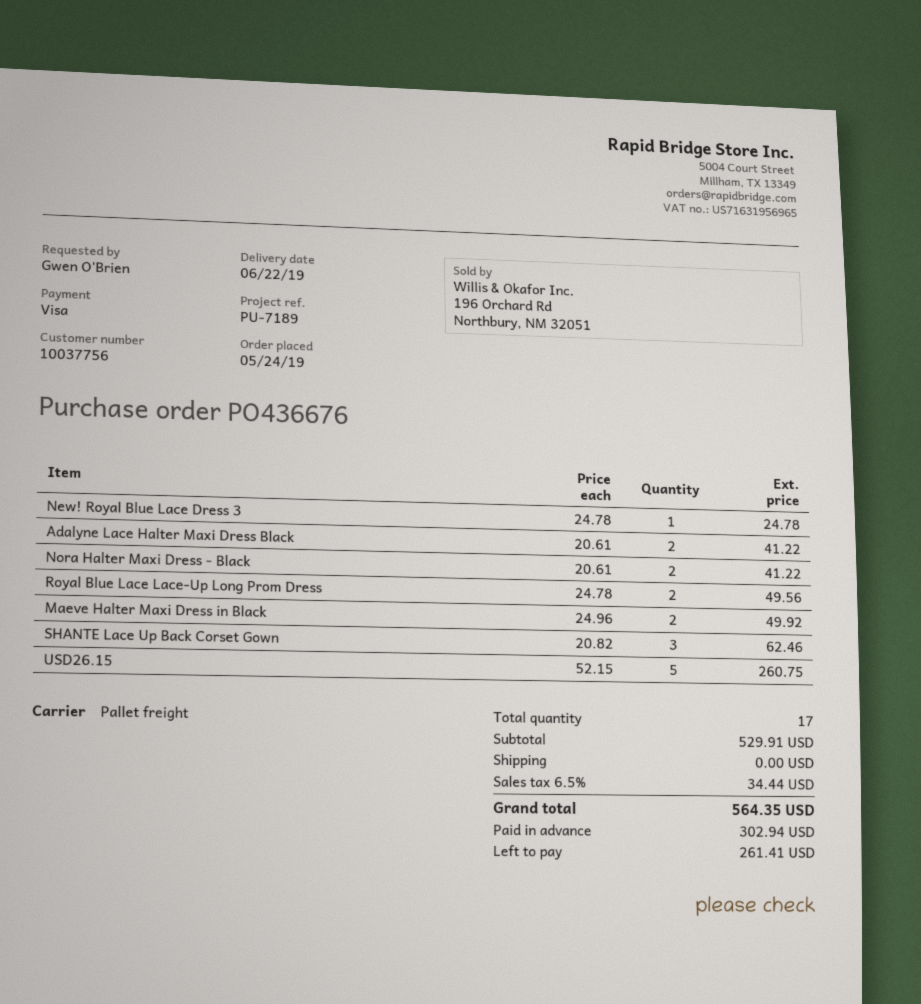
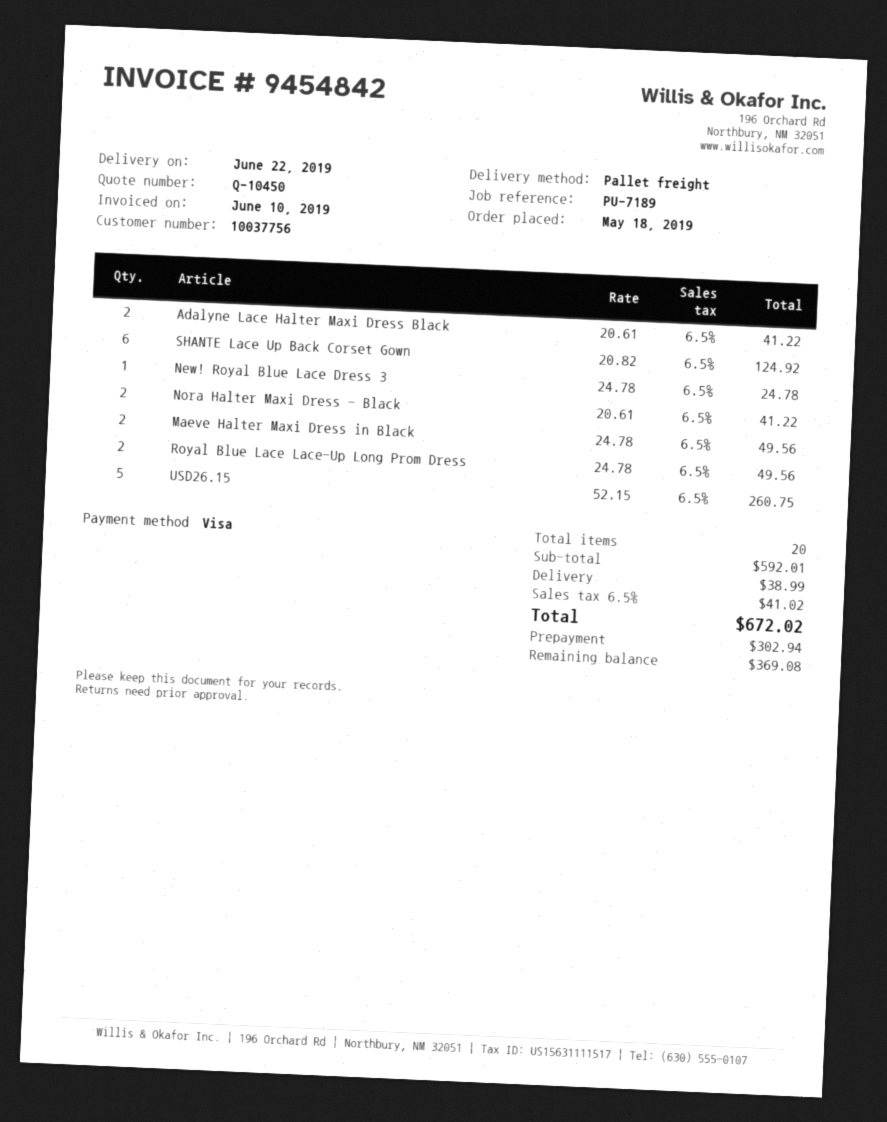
order date: 2019-05-24 -> 2019-05-18
Maeve Halter Maxi Dress in Black: 2 x 24.96 = 49.92 -> 2 x 24.78 = 49.56
SHANTE Lace Up Back Corset Gown: 3 x 20.82 = 62.46 -> 6 x 20.82 = 124.92
total quantity: 17 -> 20
subtotal: 529.91 -> 592.01
shipping: 0.00 -> 38.99
tax: 6.5% = 34.44 -> 6.5% = 41.02
total: 564.35 -> 672.02
balance: 261.41 -> 369.08

